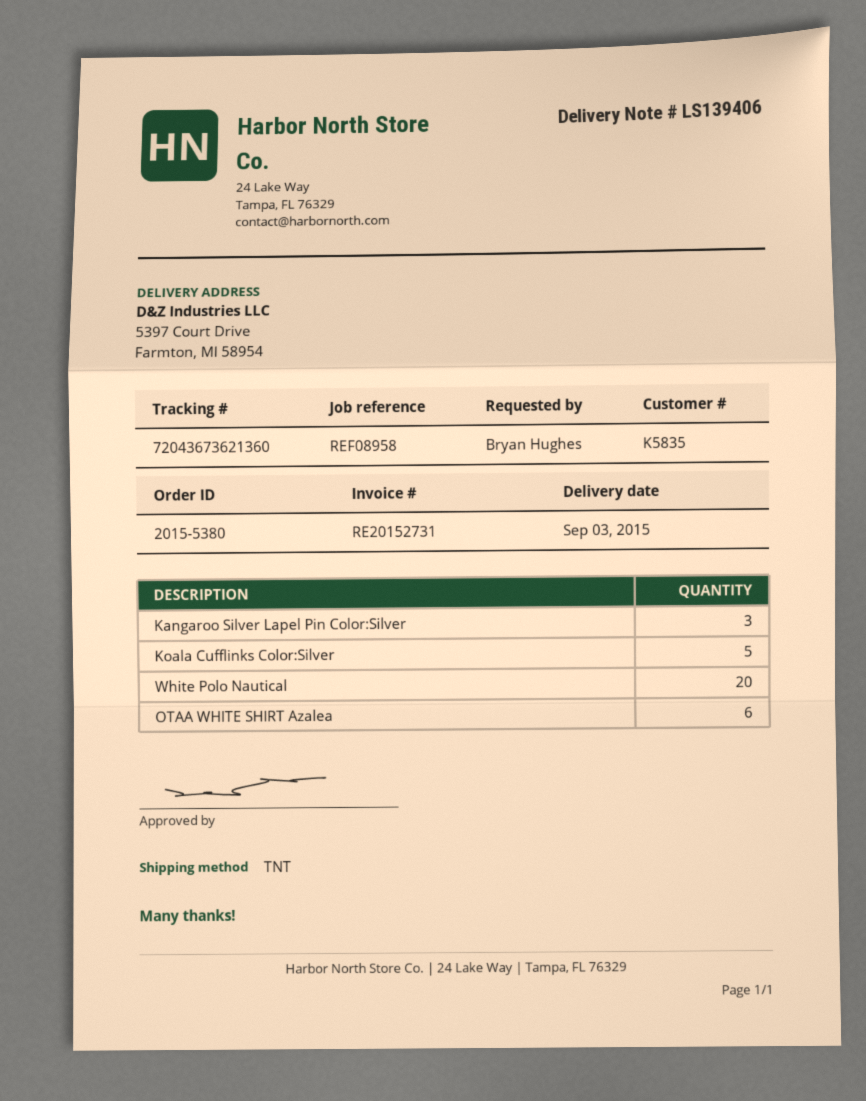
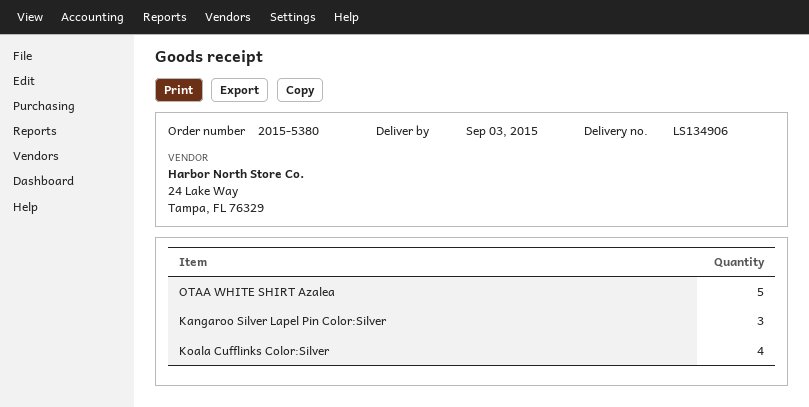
delivery note number: LS139406 -> LS134906
Koala Cufflinks Color:Silver: 5 -> 4
White Polo Nautical: 20 -> none
OTAA WHITE SHIRT Azalea: 6 -> 5

